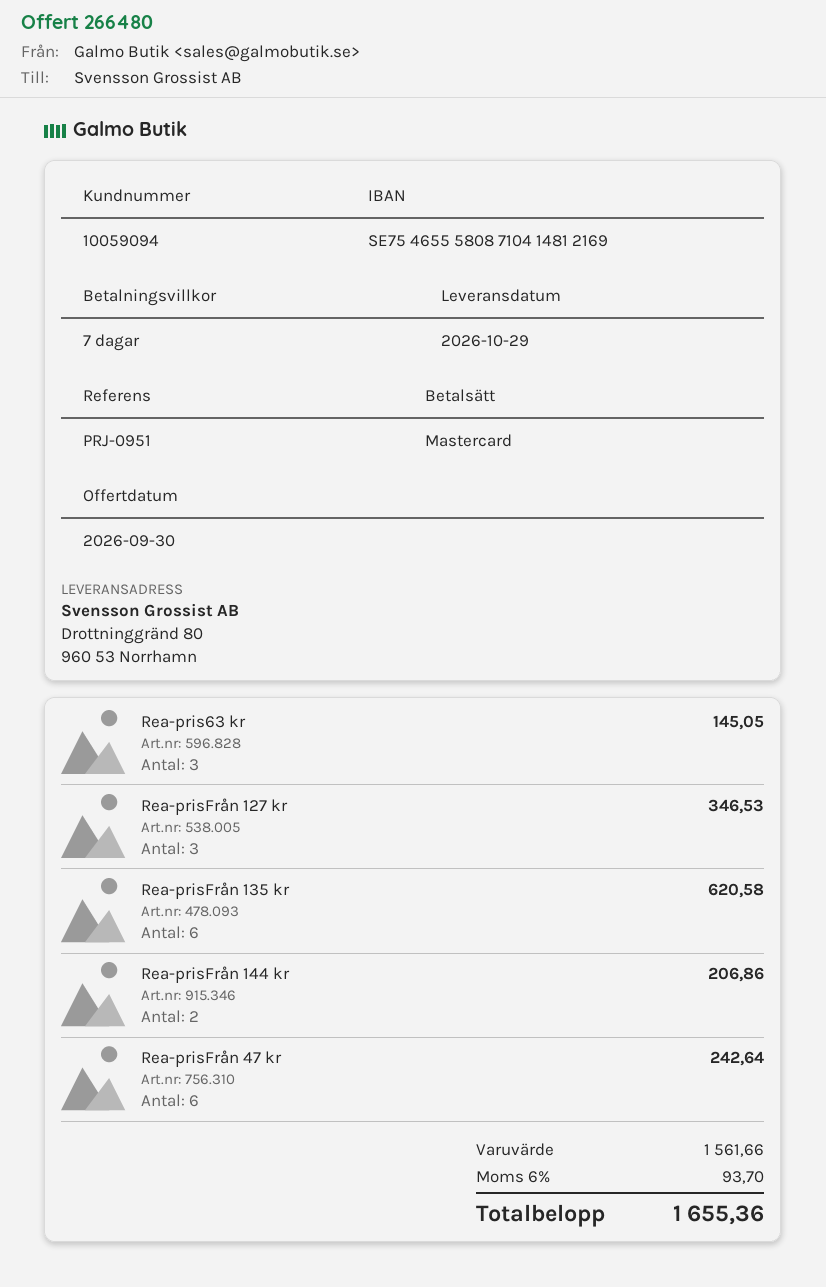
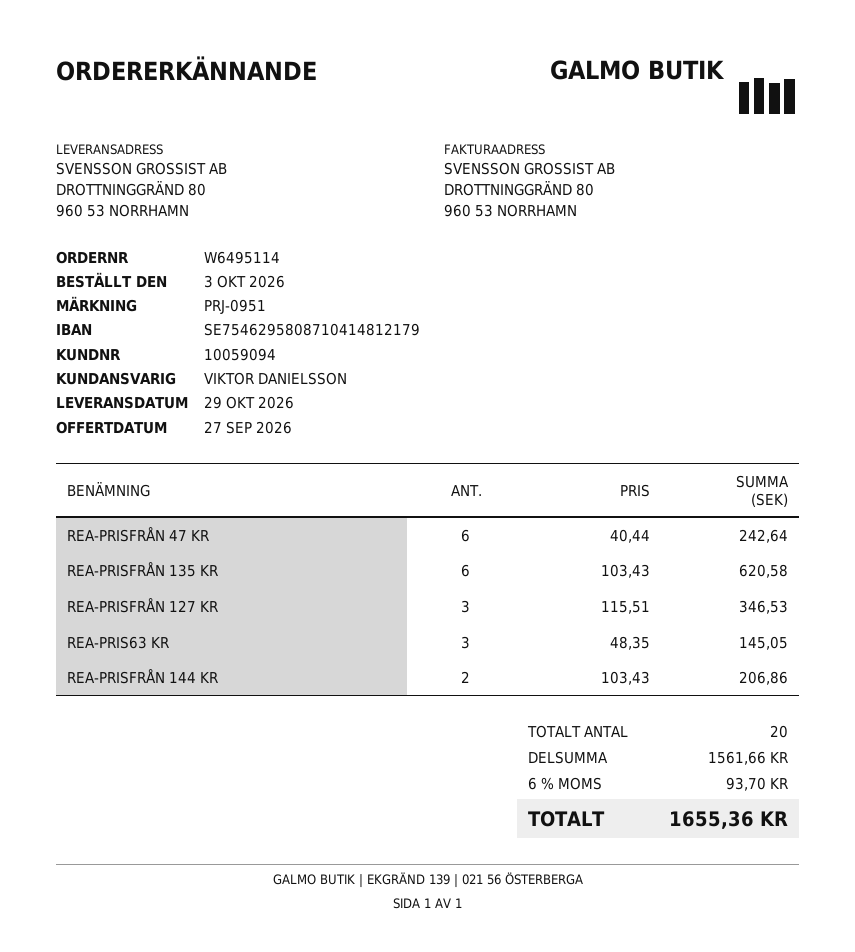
quote date: 2026-09-30 -> 2026-09-27
bank account: SE7546555808710414812169 -> SE7546295808710414812179

